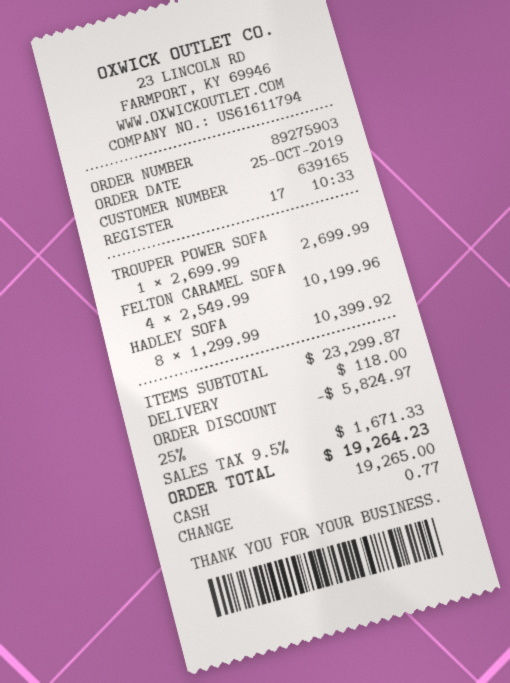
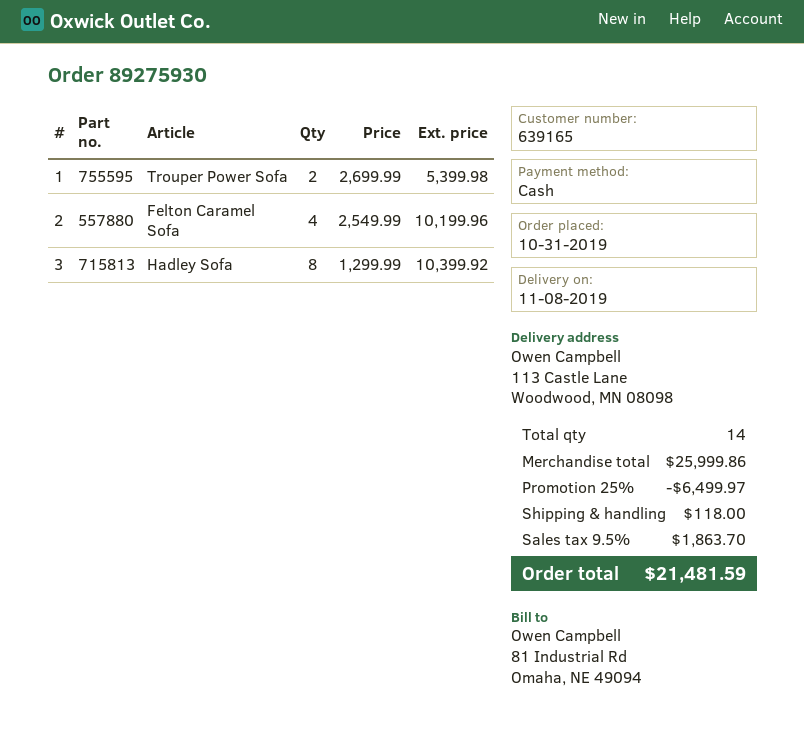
order number: 89275903 -> 89275930
order date: 2019-10-25 -> 2019-10-31
TROUPER POWER SOFA: 1 x 2699.99 = 2699.99 -> 2 x 2699.99 = 5399.98
subtotal: 23299.87 -> 25999.86
discount: 25% = 5824.97 -> 25% = 6499.97
tax: 9.5% = 1671.33 -> 9.5% = 1863.70
total: 19264.23 -> 21481.59

